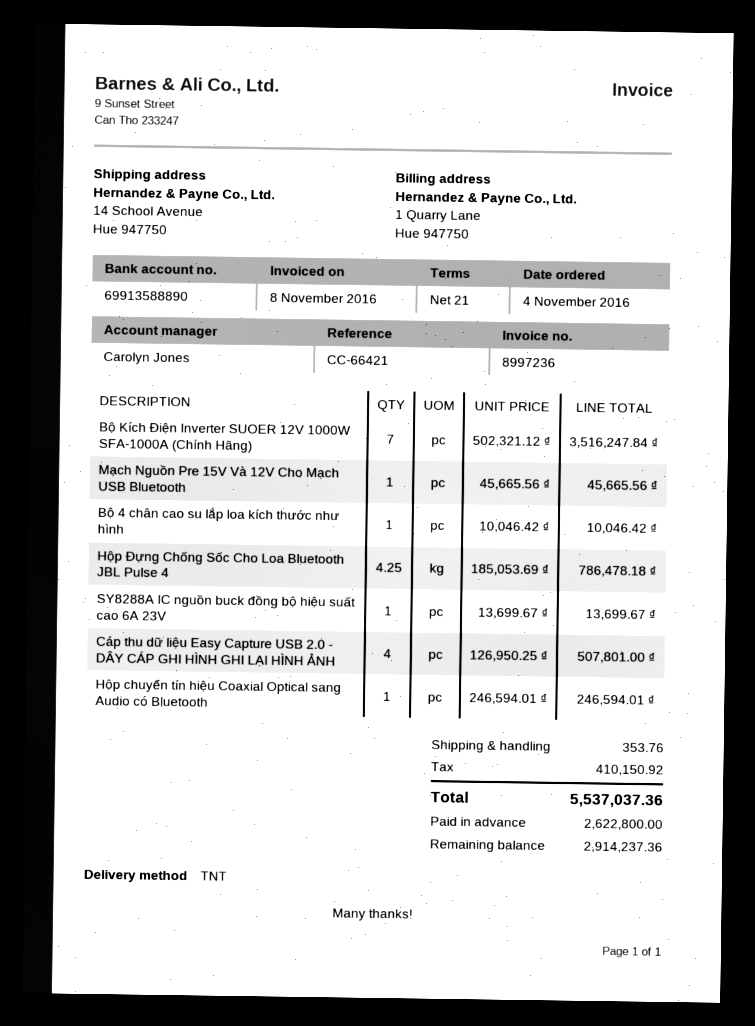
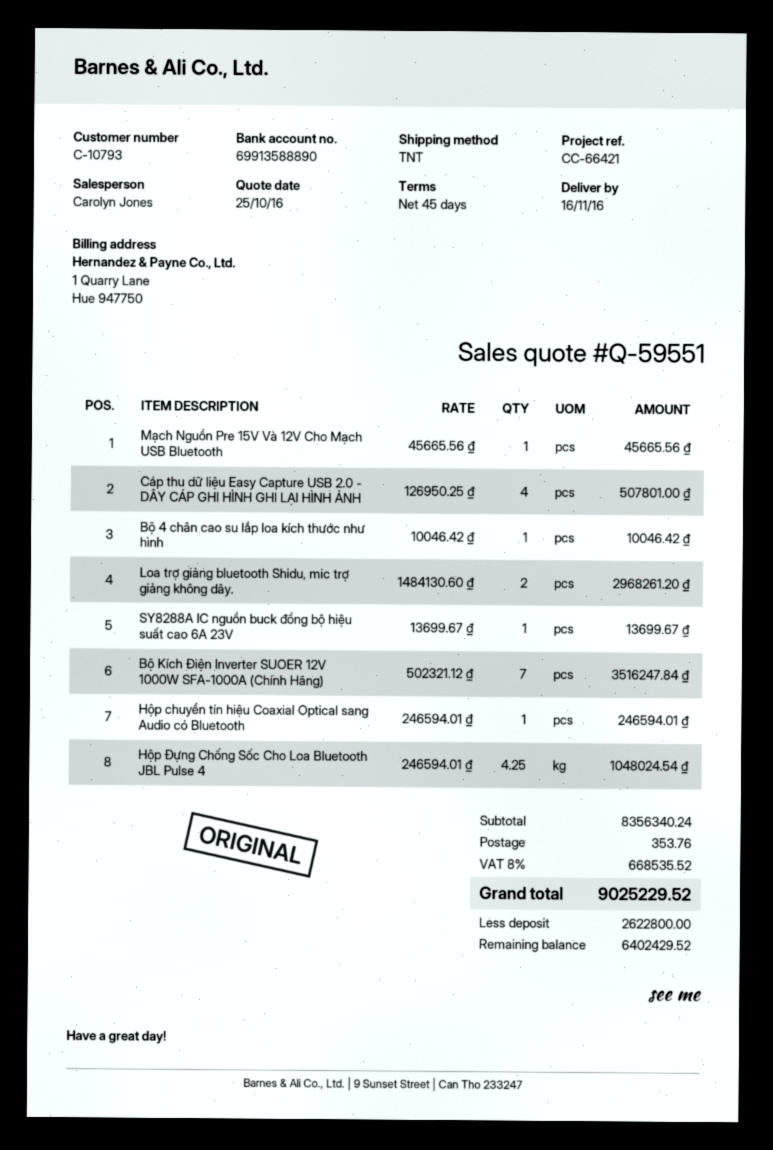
payment terms: 21 days -> 45 days
Hộp Đựng Chống Sốc Cho Loa Bluetooth JBL Pulse 4: 4.25 x 185053.69 = 786478.18 -> 4.25 x 246594.01 = 1048024.54
Loa trợ giảng bluetooth Shidu, mic trợ giảng không dây.: none -> 2 x 1484130.60 = 2968261.20
tax: 410150.92 -> 668535.52
total: 5537037.36 -> 9025229.52
balance: 2914237.36 -> 6402429.52

